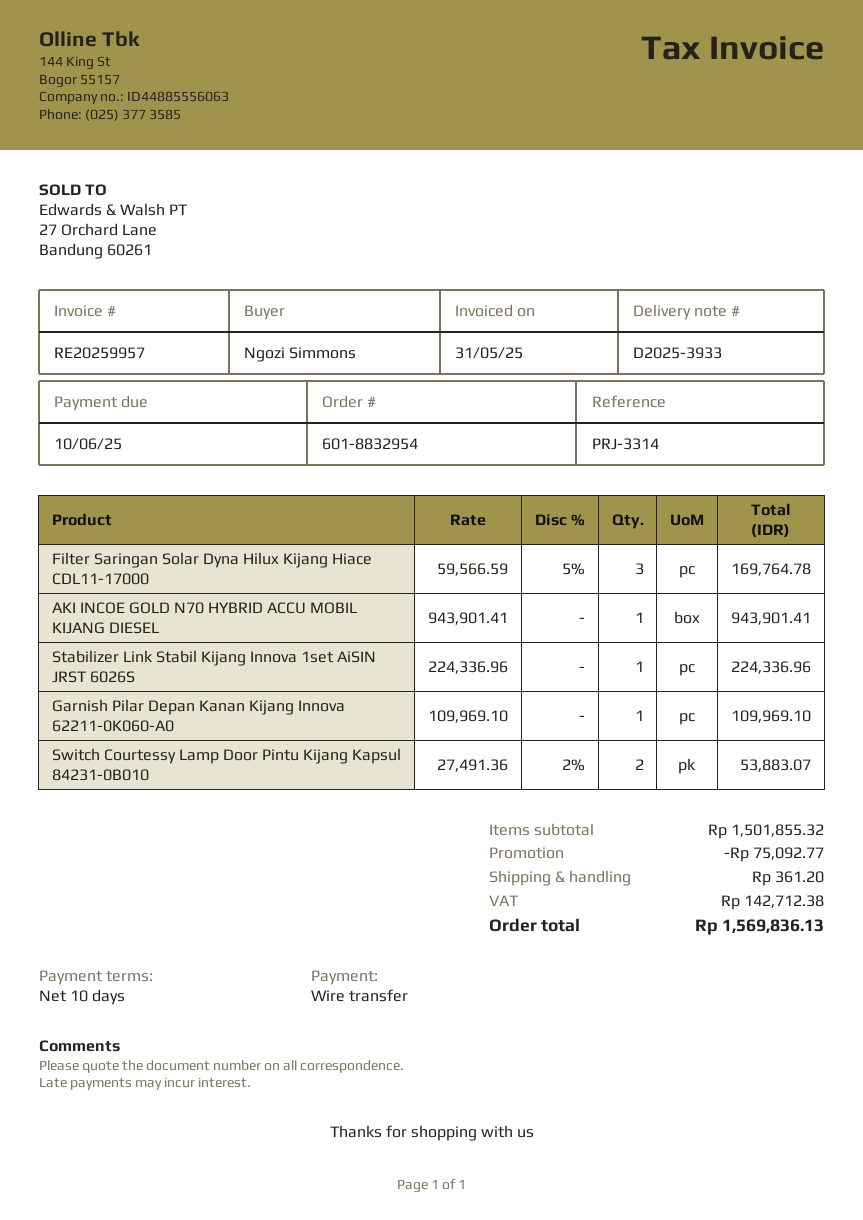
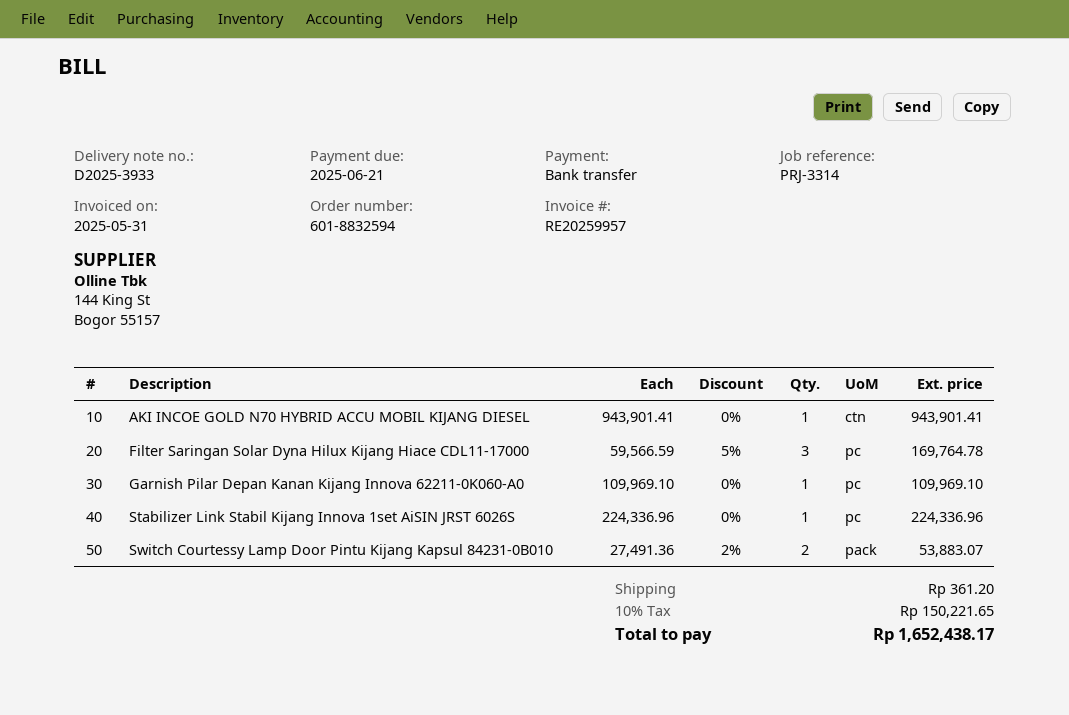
order number: 601-8832954 -> 601-8832594
due date: 2025-06-10 -> 2025-06-21
discount: 75092.77 -> none
tax: 142712.38 -> 150221.65
total: 1569836.13 -> 1652438.17

